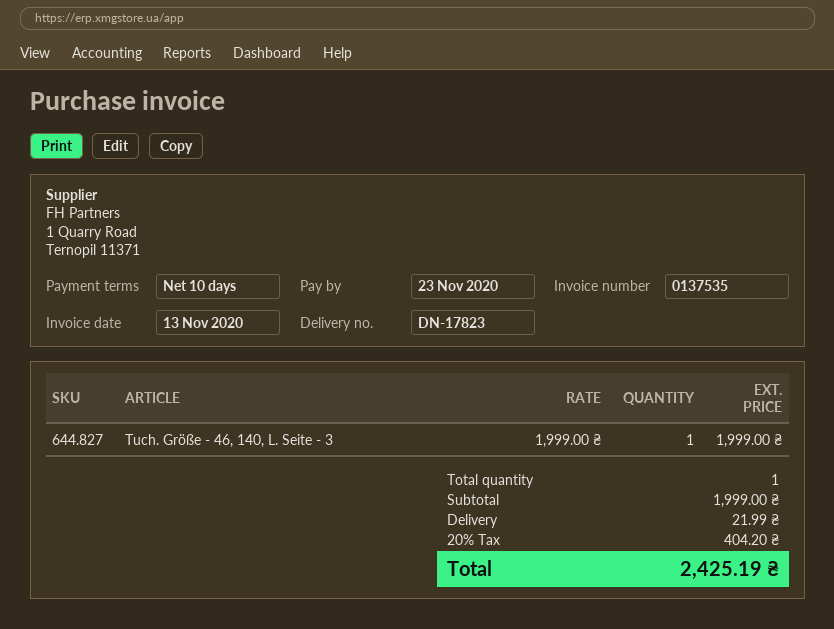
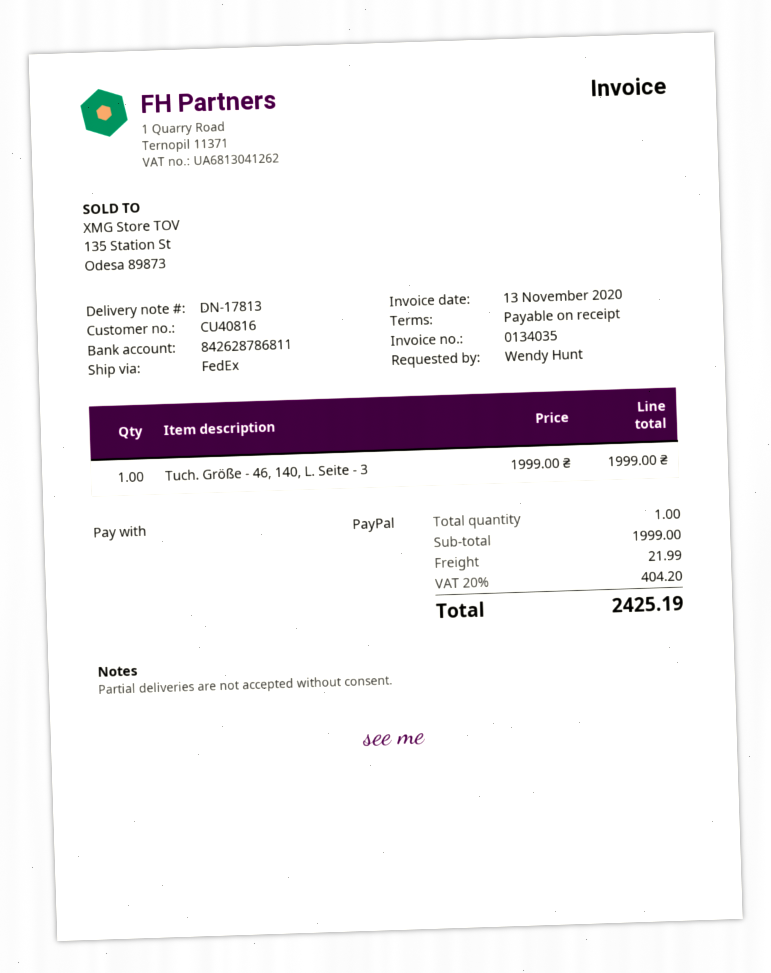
delivery note number: DN-17823 -> DN-17813
invoice number: 0137535 -> 0134035
payment terms: 10 days -> on receipt

